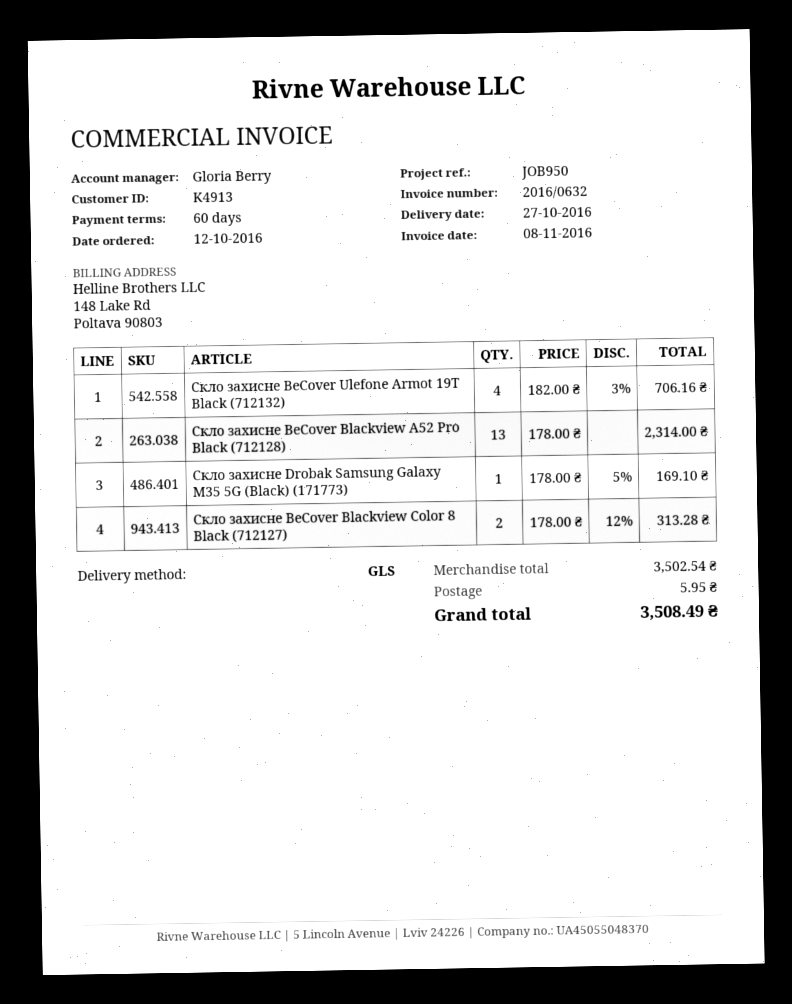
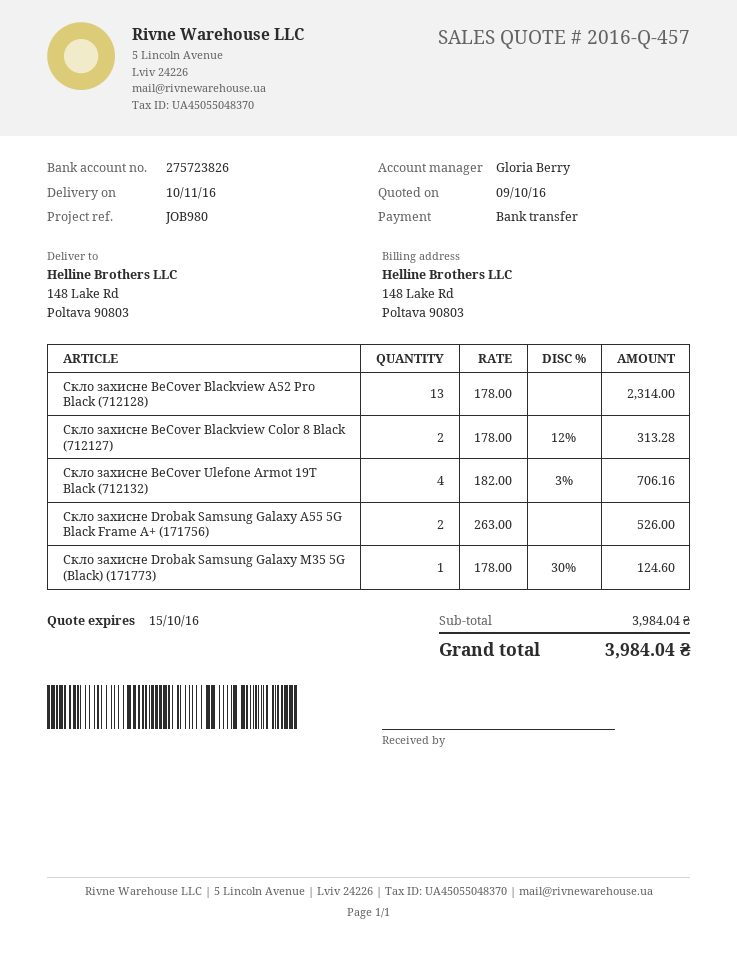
delivery date: 2016-10-27 -> 2016-11-10
reference: JOB950 -> JOB980
Скло захисне Drobak Samsung Galaxy M35 5G (Black) (171773): 1 x 178.00 - 5% = 169.10 -> 1 x 178.00 - 30% = 124.60
Скло захисне Drobak Samsung Galaxy A55 5G Black Frame A+ (171756): none -> 2 x 263.00 = 526.00
subtotal: 3502.54 -> 3984.04
shipping: 5.95 -> none
total: 3508.49 -> 3984.04

